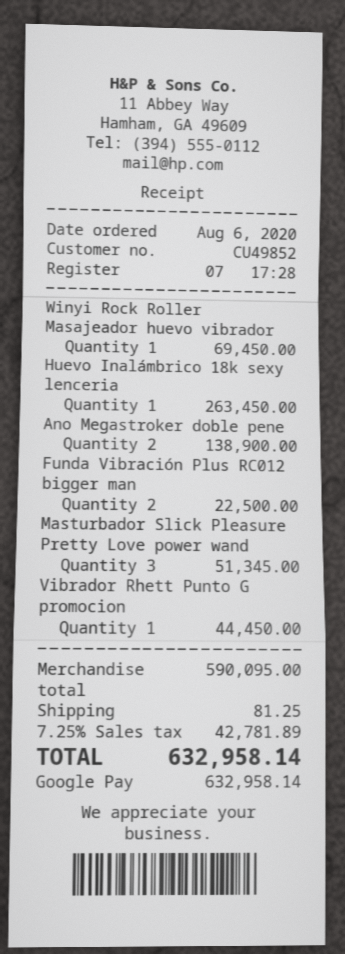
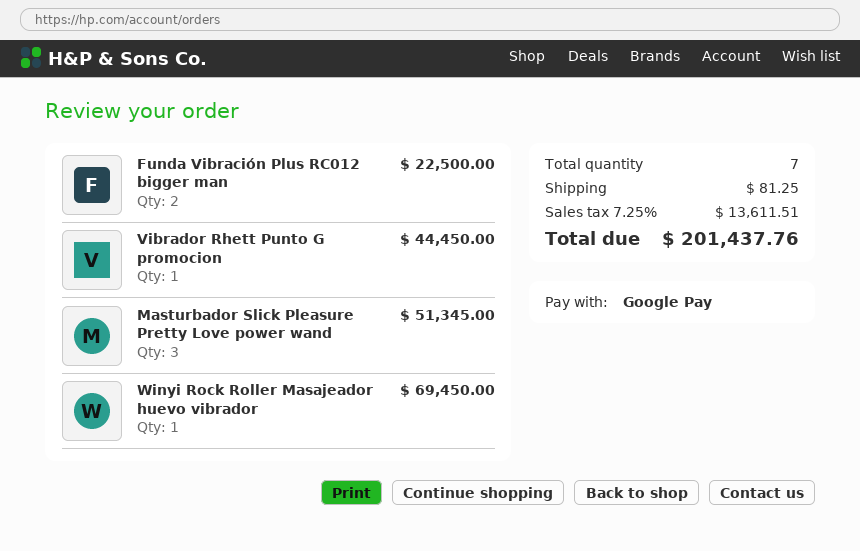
Huevo Inalámbrico 18k sexy lenceria: 1 for 263450.00 -> none
Ano Megastroker doble pene: 2 for 138900.00 -> none
tax: 7.25% = 42781.89 -> 7.25% = 13611.51
total: 632958.14 -> 201437.76

